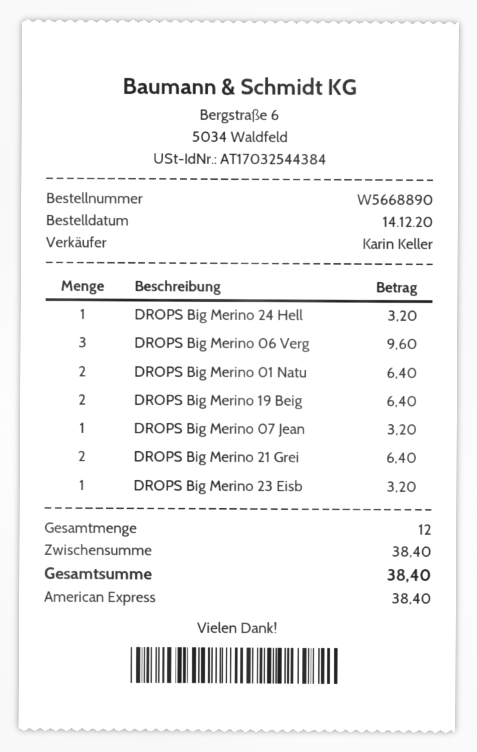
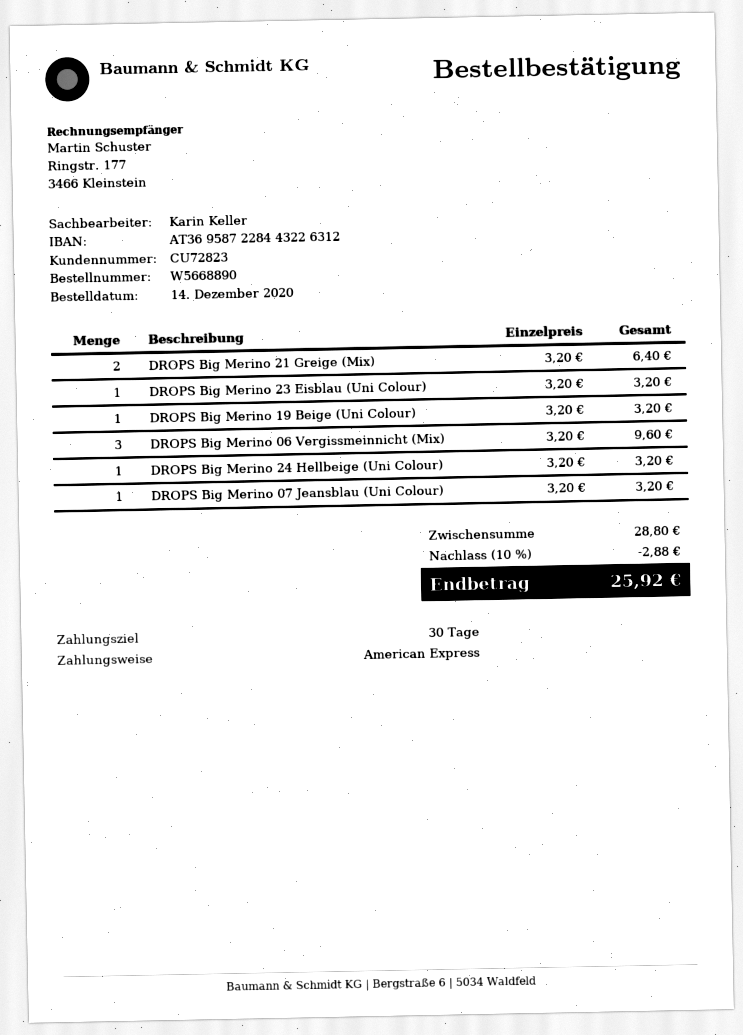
DROPS Big Merino 01 Natu: 2 for 6.40 -> none
DROPS Big Merino 19 Beig: 2 for 6.40 -> 1 for 3.20
subtotal: 38.40 -> 28.80
discount: none -> 10% = 2.88
total: 38.40 -> 25.92

